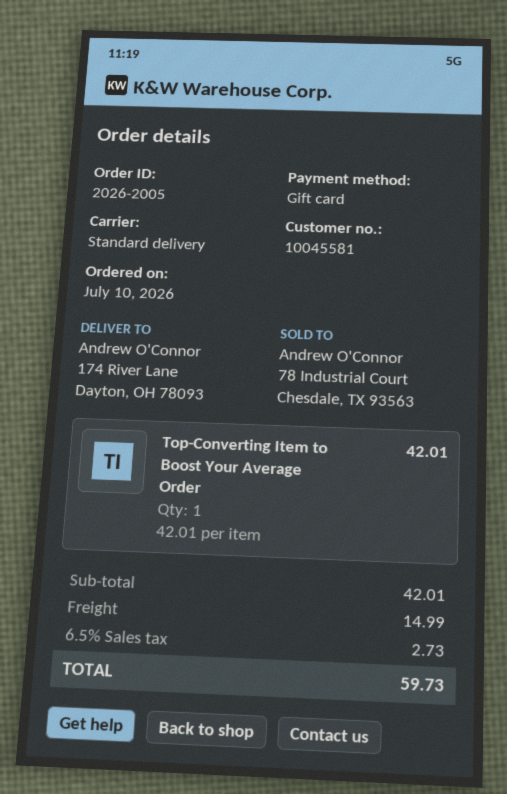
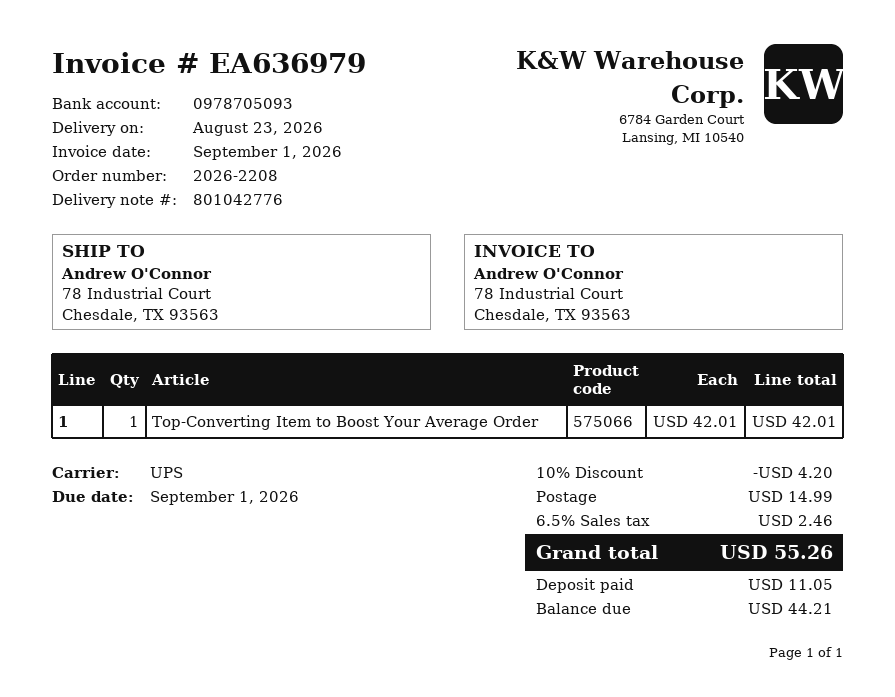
order number: 2026-2005 -> 2026-2208
shipping method: standard -> UPS
ship to: 174 River Lane, Dayton, OH 78093 -> 78 Industrial Court, Chesdale, TX 93563
discount: none -> 10% = 4.20
tax: 6.5% = 2.73 -> 6.5% = 2.46
total: 59.73 -> 55.26

